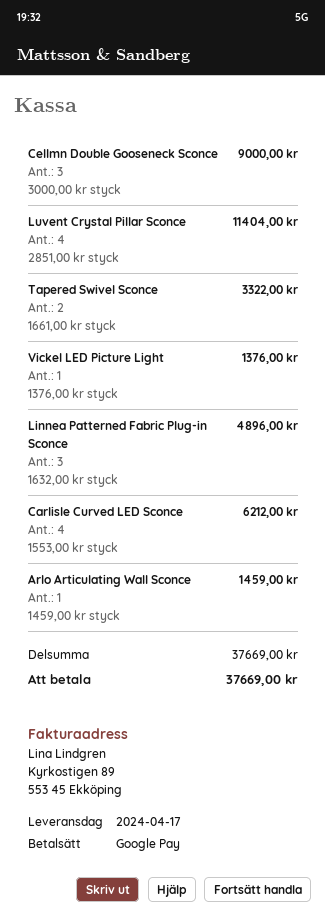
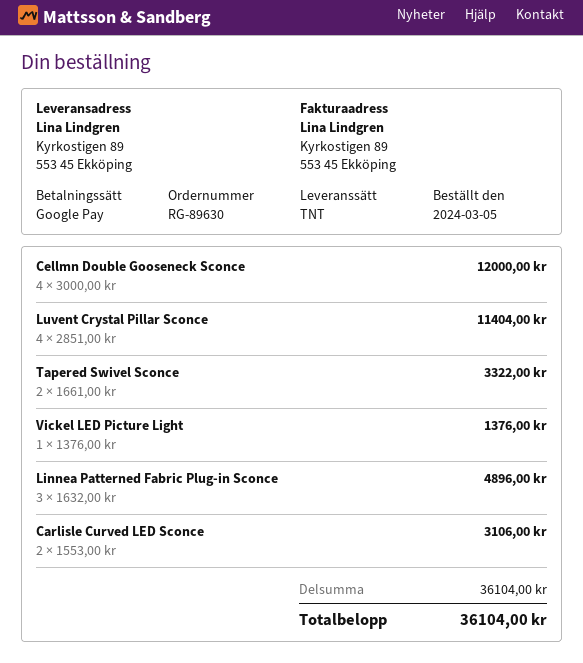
Cellmn Double Gooseneck Sconce: 3 x 3000.00 = 9000.00 -> 4 x 3000.00 = 12000.00
Carlisle Curved LED Sconce: 4 x 1553.00 = 6212.00 -> 2 x 1553.00 = 3106.00
Arlo Articulating Wall Sconce: 1 x 1459.00 = 1459.00 -> none
subtotal: 37669.00 -> 36104.00
total: 37669.00 -> 36104.00

